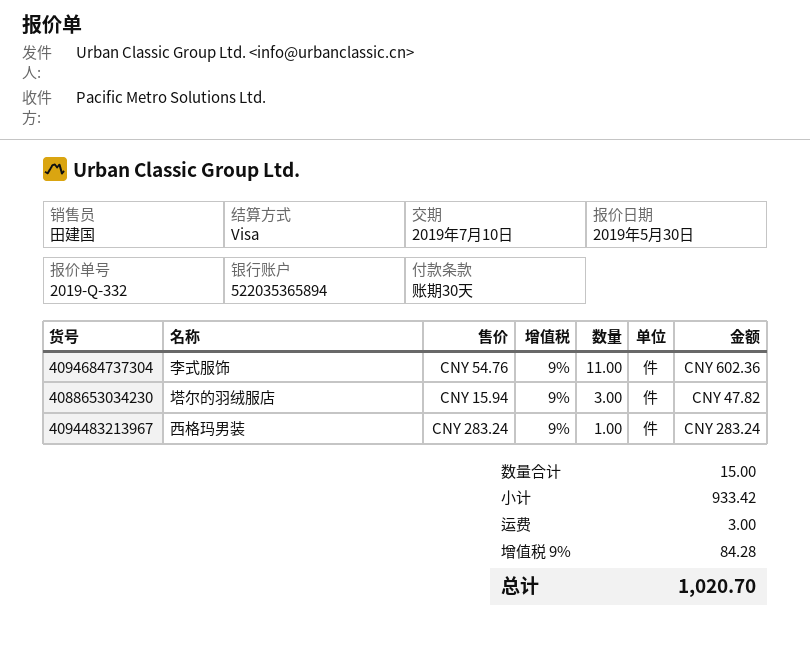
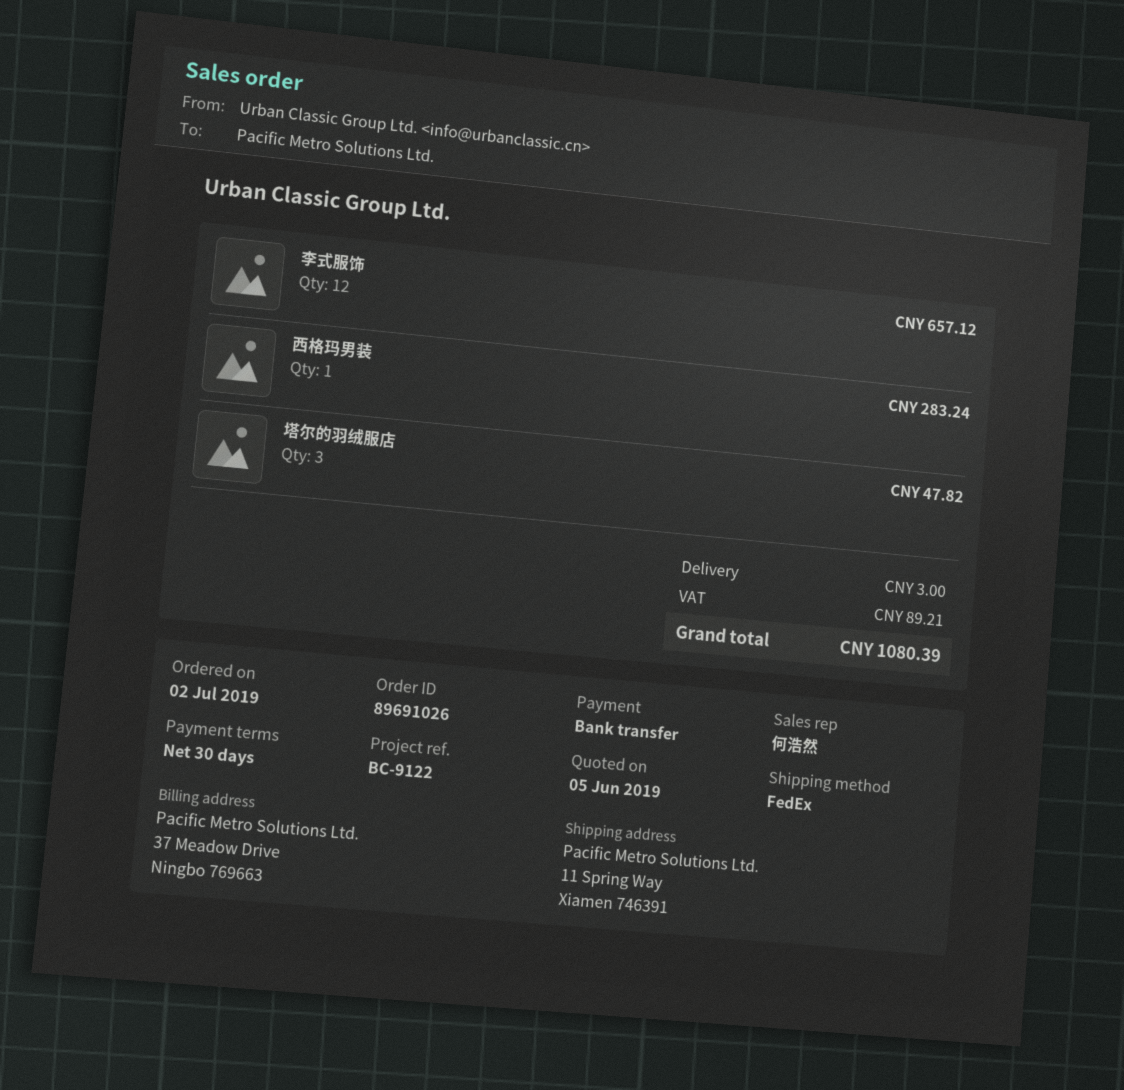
quote date: 2019-05-30 -> 2019-06-05
sales rep: 田建国 -> 何浩然
payment method: Visa -> bank transfer
李式服饰: 11 for 602.36 -> 12 for 657.12
tax: 84.28 -> 89.21
total: 1020.70 -> 1080.39

